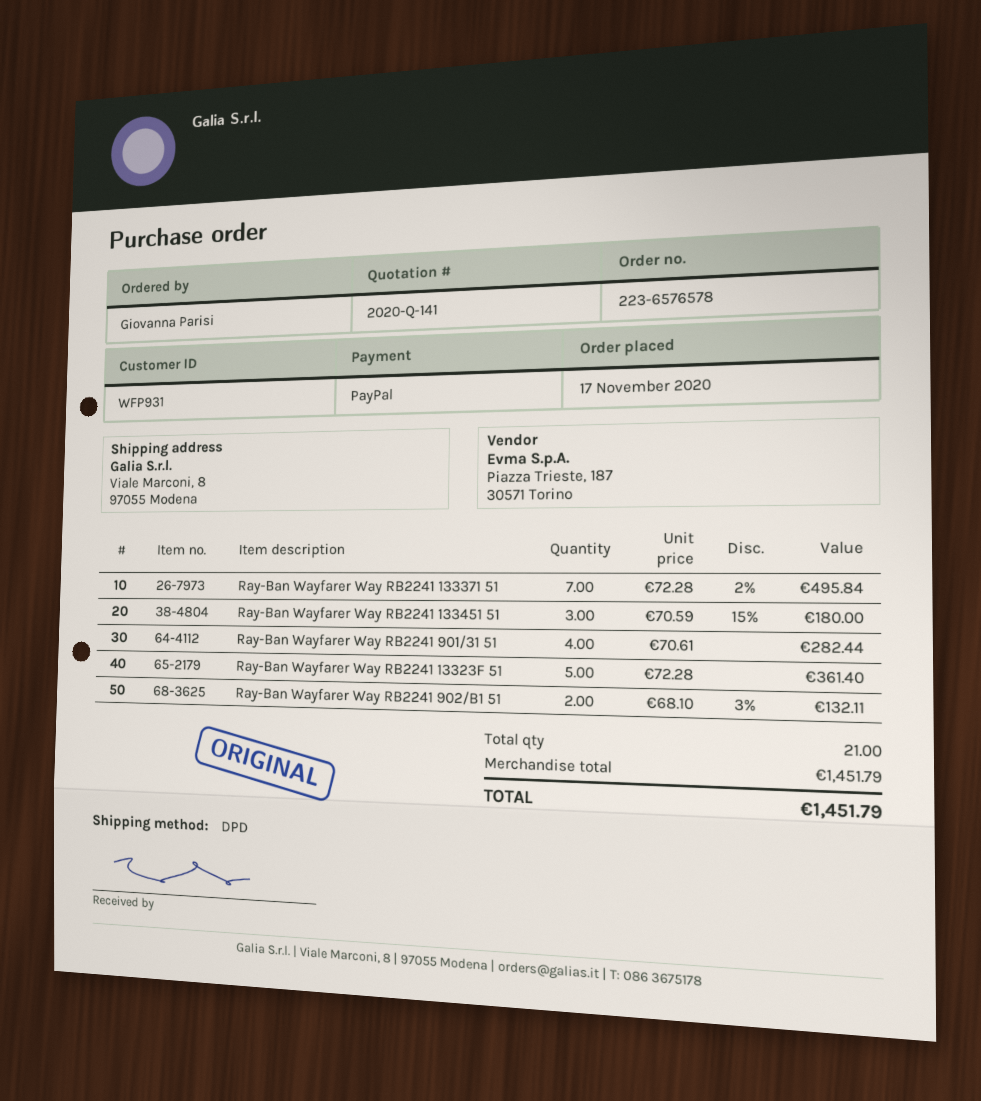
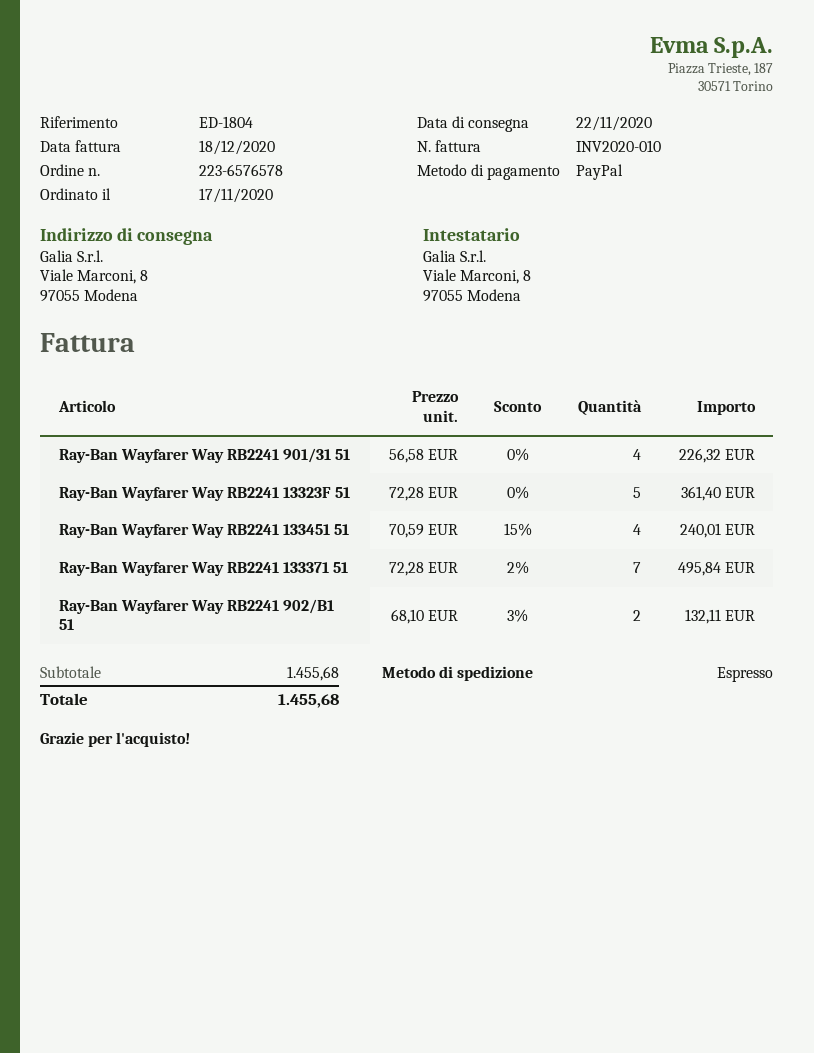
shipping method: DPD -> express
Ray-Ban Wayfarer Way RB2241 133451 51: 3 x 70.59 - 15% = 180.00 -> 4 x 70.59 - 15% = 240.01
Ray-Ban Wayfarer Way RB2241 901/31 51: 4 x 70.61 = 282.44 -> 4 x 56.58 = 226.32
subtotal: 1451.79 -> 1455.68
total: 1451.79 -> 1455.68

